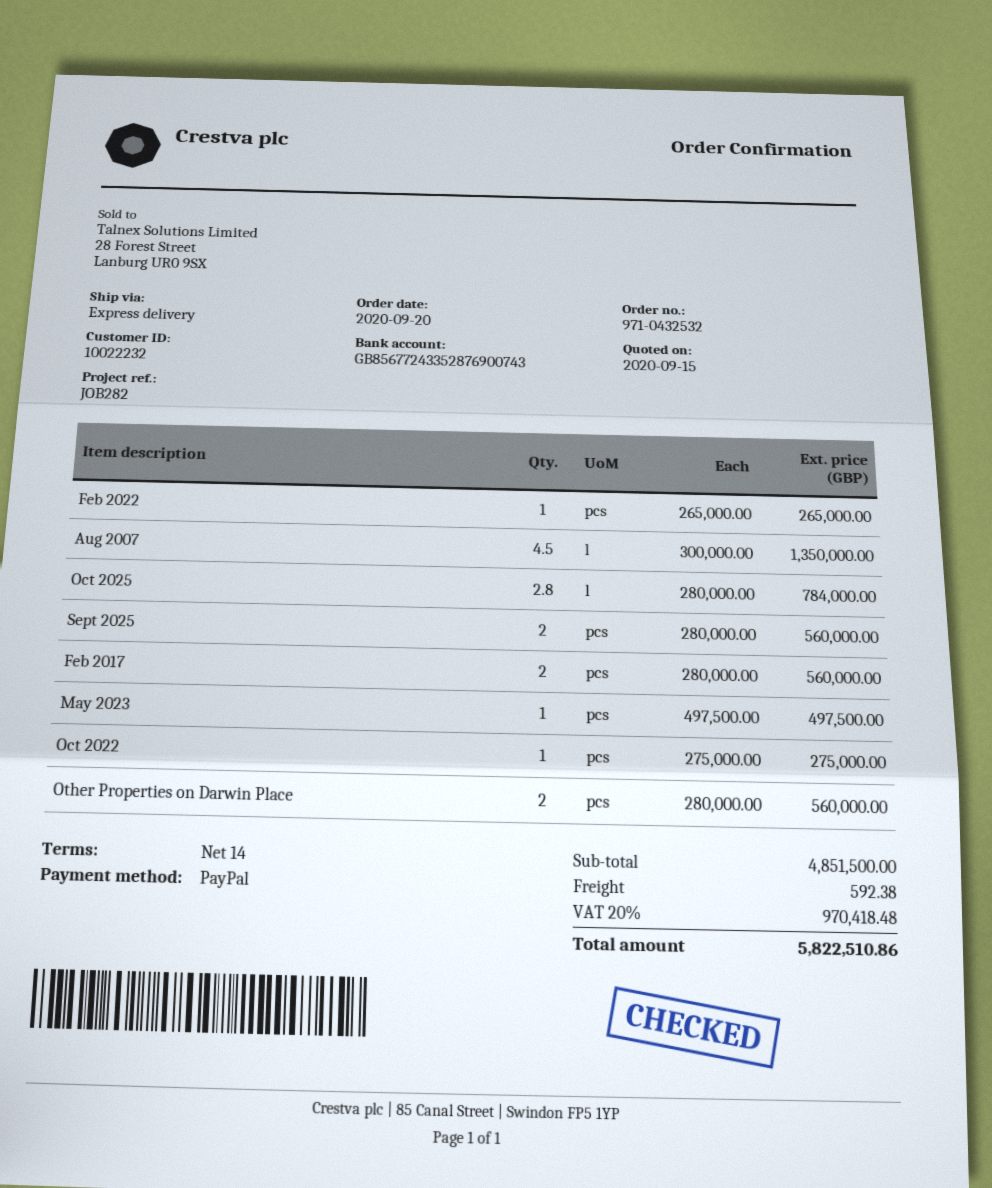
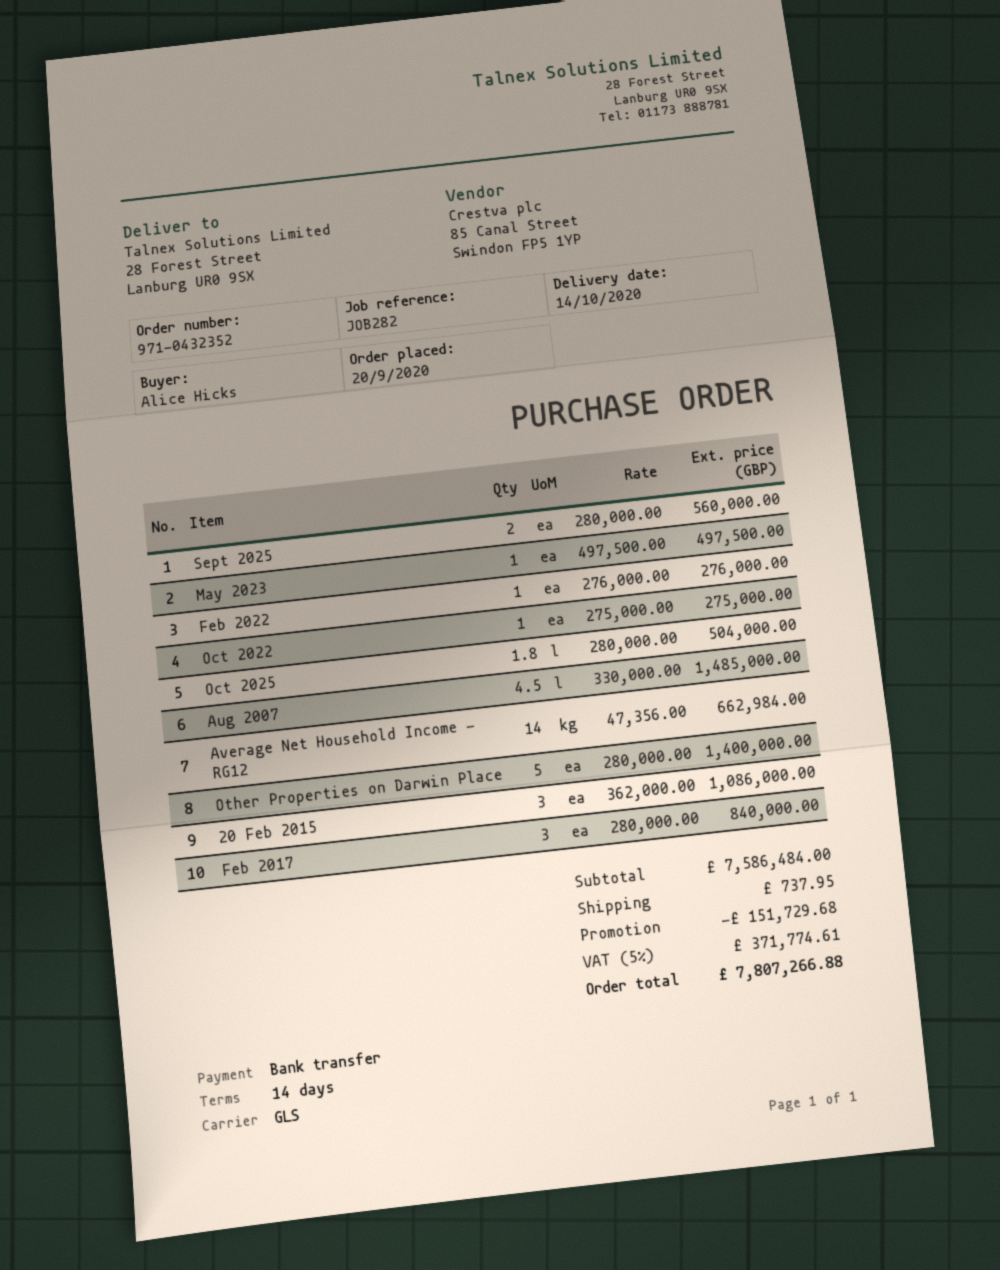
order number: 971-0432532 -> 971-0432352
payment method: PayPal -> bank transfer
shipping method: express -> GLS
Feb 2022: 1 x 265000.00 = 265000.00 -> 1 x 276000.00 = 276000.00
Aug 2007: 4.5 x 300000.00 = 1350000.00 -> 4.5 x 330000.00 = 1485000.00
Oct 2025: 2.8 x 280000.00 = 784000.00 -> 1.8 x 280000.00 = 504000.00
Feb 2017: 2 x 280000.00 = 560000.00 -> 3 x 280000.00 = 840000.00
Other Properties on Darwin Place: 2 x 280000.00 = 560000.00 -> 5 x 280000.00 = 1400000.00
Average Net Household Income - RG12: none -> 14 x 47356.00 = 662984.00
20 Feb 2015: none -> 3 x 362000.00 = 1086000.00
subtotal: 4851500.00 -> 7586484.00
discount: none -> 151729.68
shipping: 592.38 -> 737.95
tax: 20% = 970418.48 -> 5% = 371774.61
total: 5822510.86 -> 7807266.88

